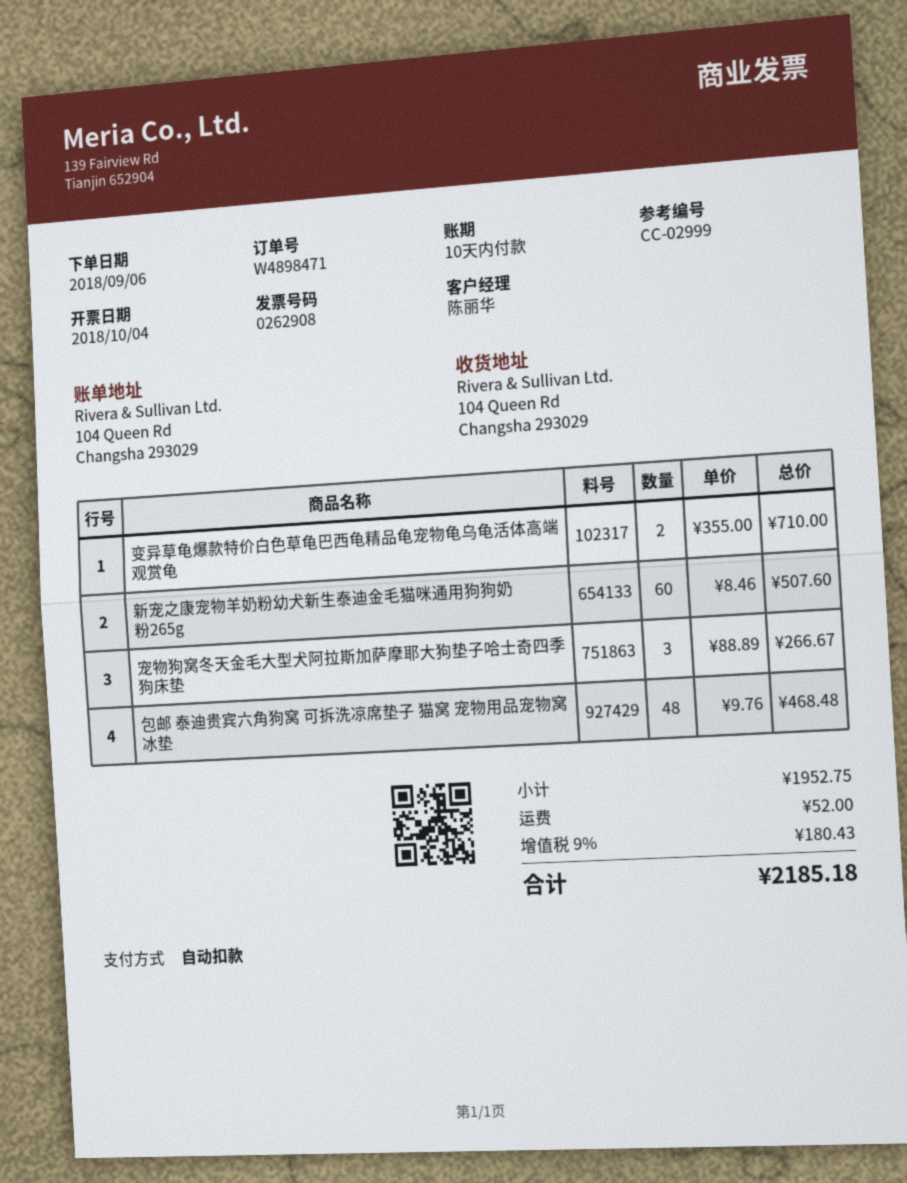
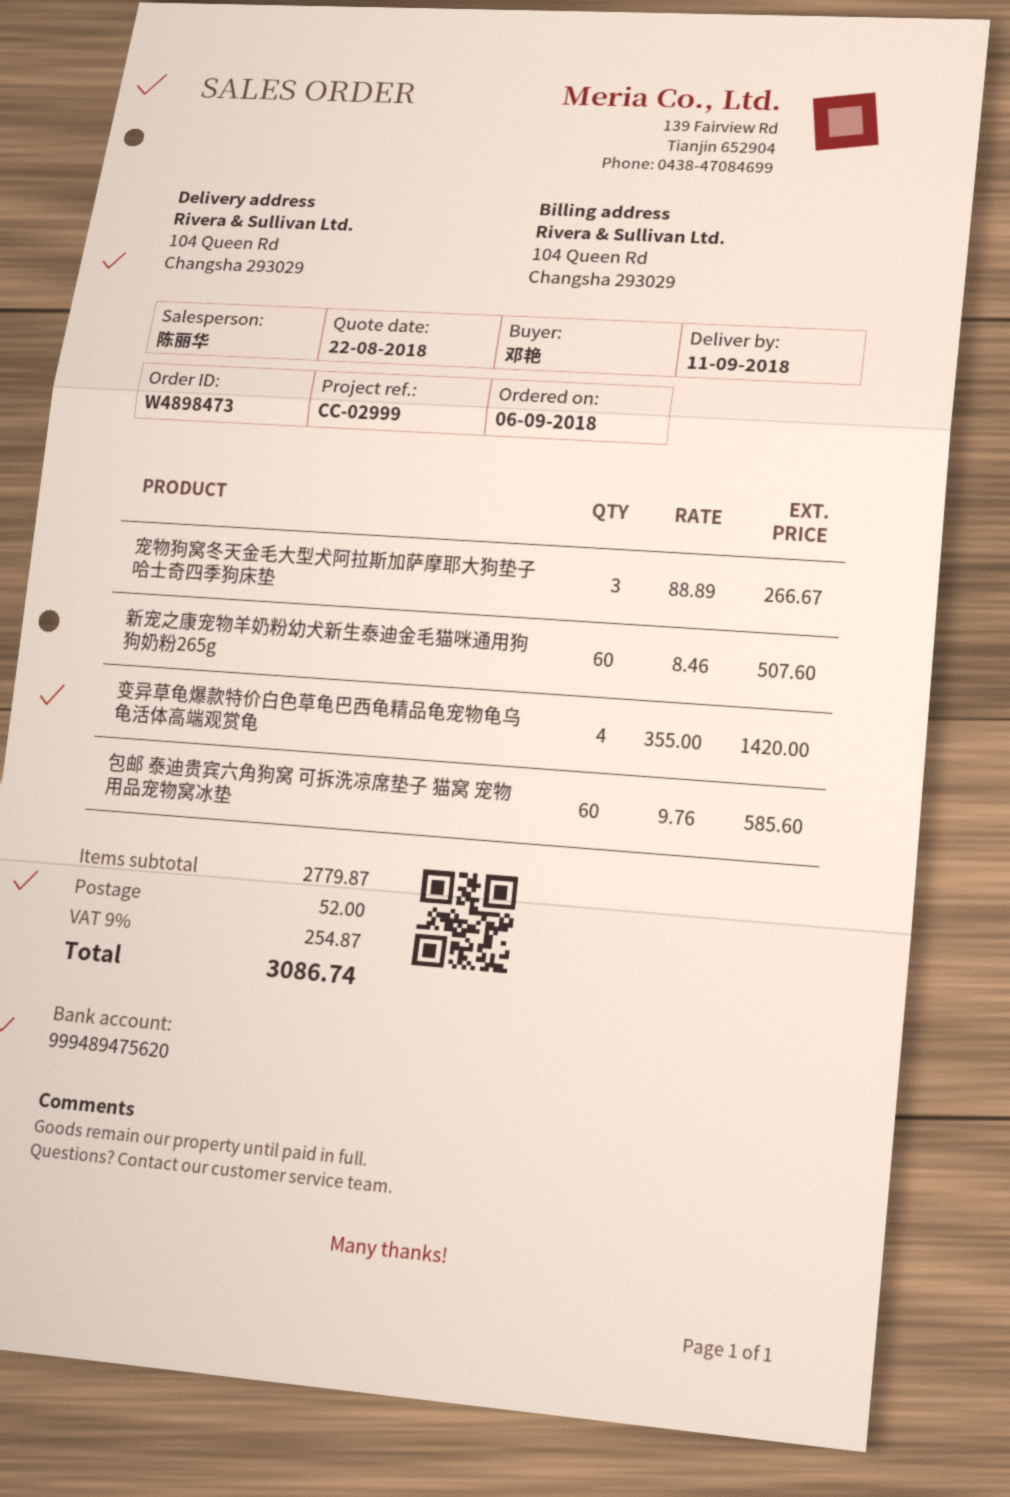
order number: W4898471 -> W4898473
变异草龟爆款特价白色草龟巴西龟精品龟宠物龟乌龟活体高端观赏龟: 2 x 355.00 = 710.00 -> 4 x 355.00 = 1420.00
包邮 泰迪贵宾六角狗窝 可拆洗凉席垫子 猫窝 宠物用品宠物窝冰垫: 48 x 9.76 = 468.48 -> 60 x 9.76 = 585.60
subtotal: 1952.75 -> 2779.87
tax: 9% = 180.43 -> 9% = 254.87
total: 2185.18 -> 3086.74

